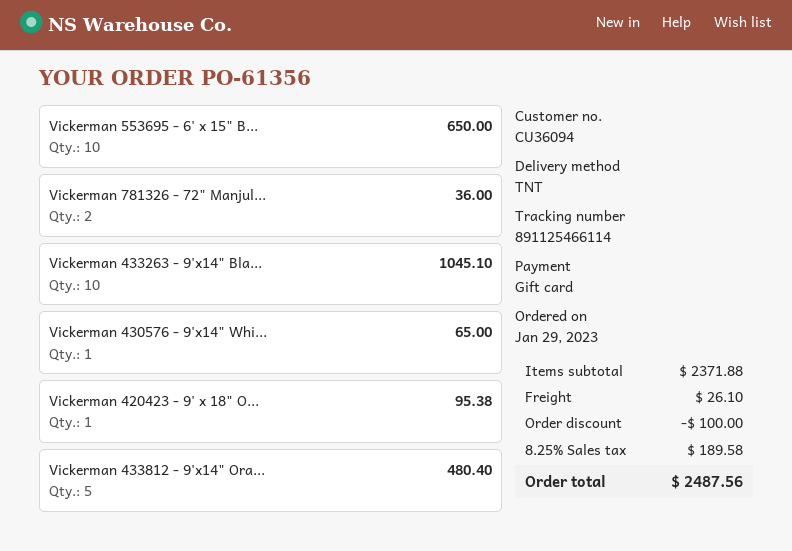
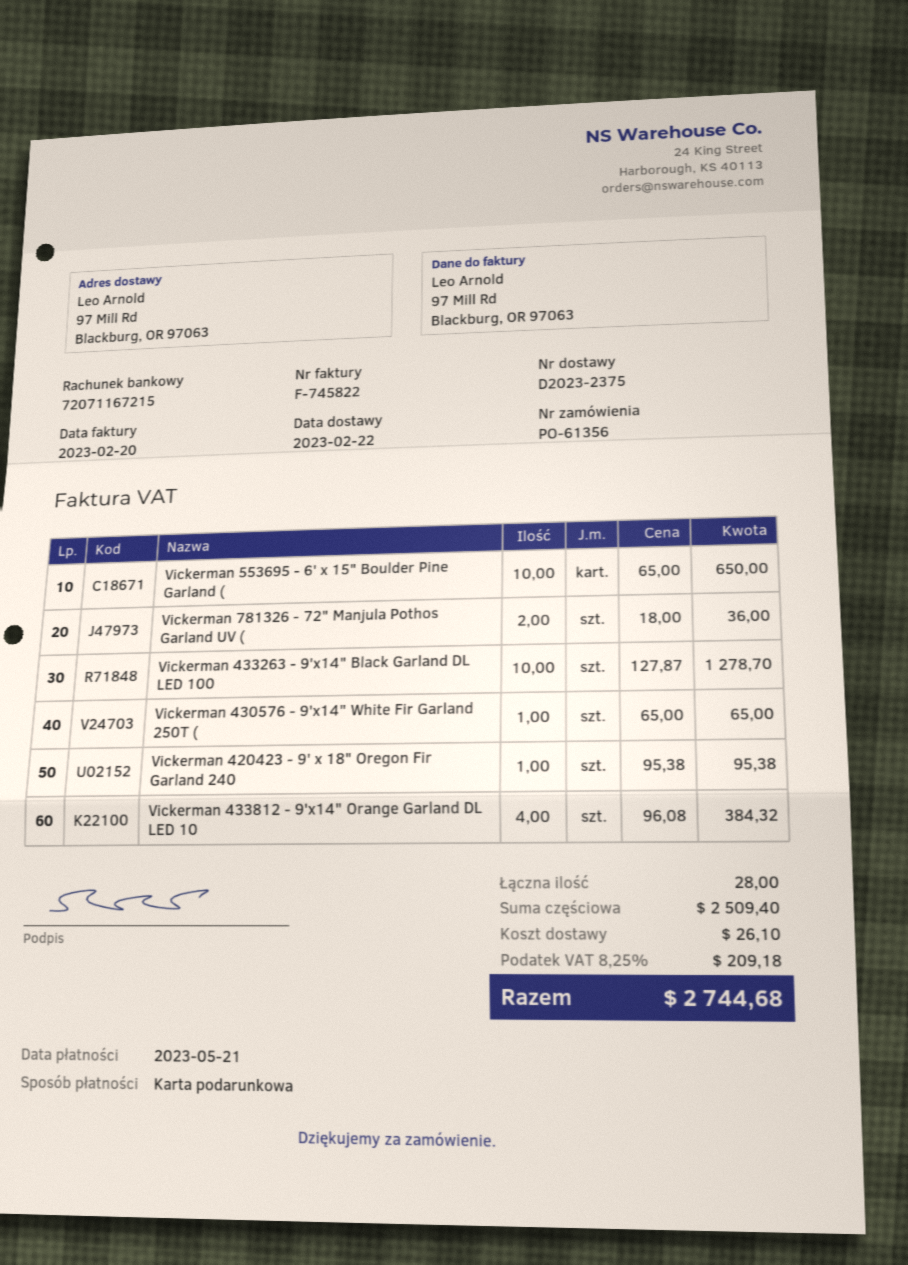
Vickerman 433263 - 9'x14" Bla...: 10 for 1045.10 -> 10 for 1278.70
Vickerman 433812 - 9'x14" Ora...: 5 for 480.40 -> 4 for 384.32
subtotal: 2371.88 -> 2509.40
discount: 100.00 -> none
tax: 8.25% = 189.58 -> 8.25% = 209.18
total: 2487.56 -> 2744.68

